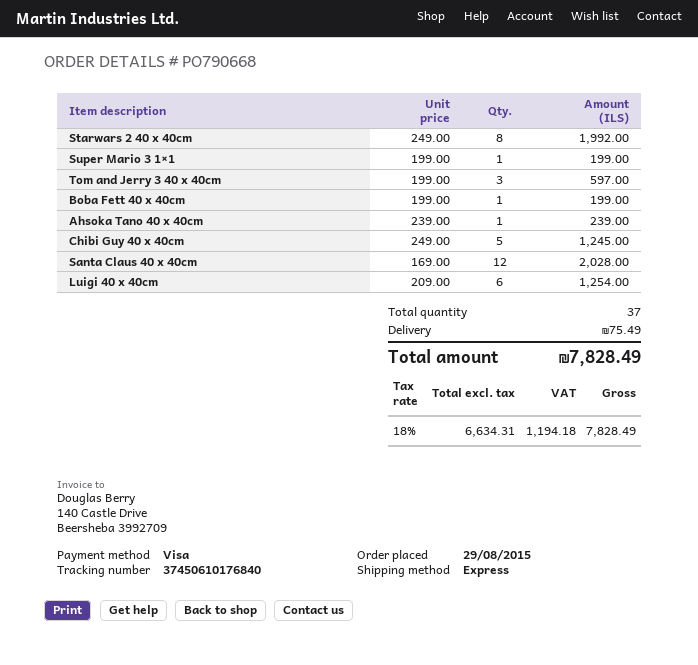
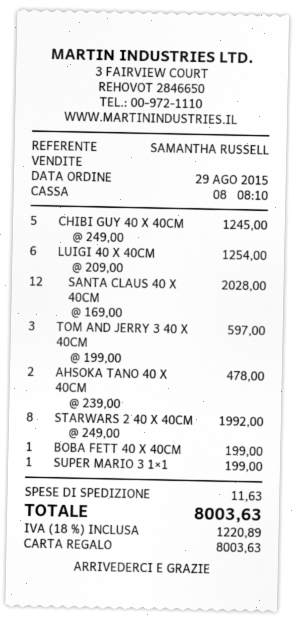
payment method: Visa -> gift card
Ahsoka Tano 40 x 40cm: 1 x 239.00 = 239.00 -> 2 x 239.00 = 478.00
shipping: 75.49 -> 11.63
tax: 18% = 1194.18 -> 18% = 1220.89
total: 7828.49 -> 8003.63

